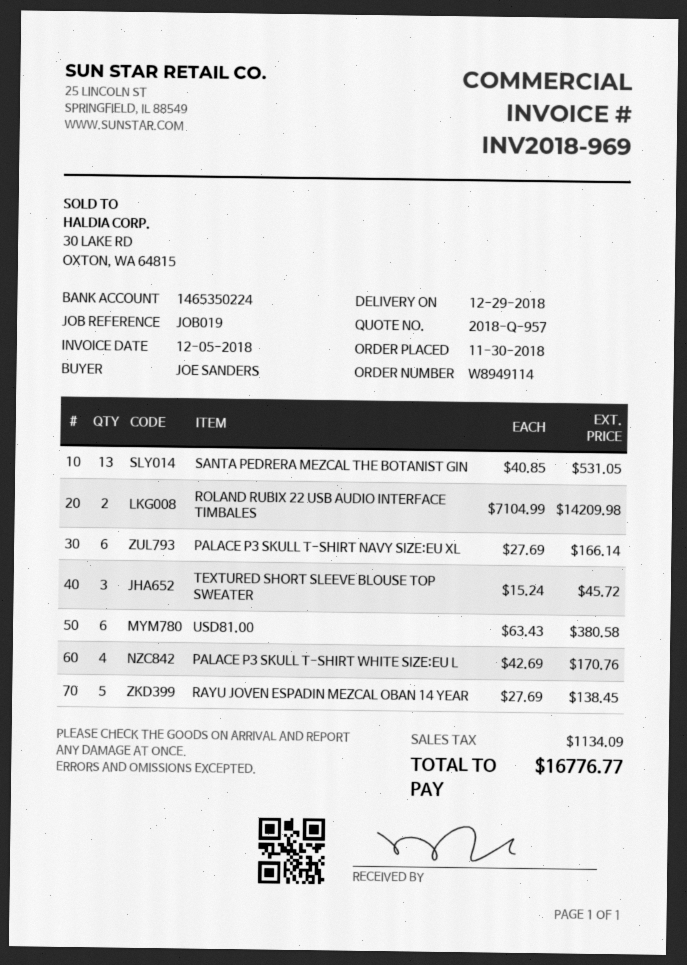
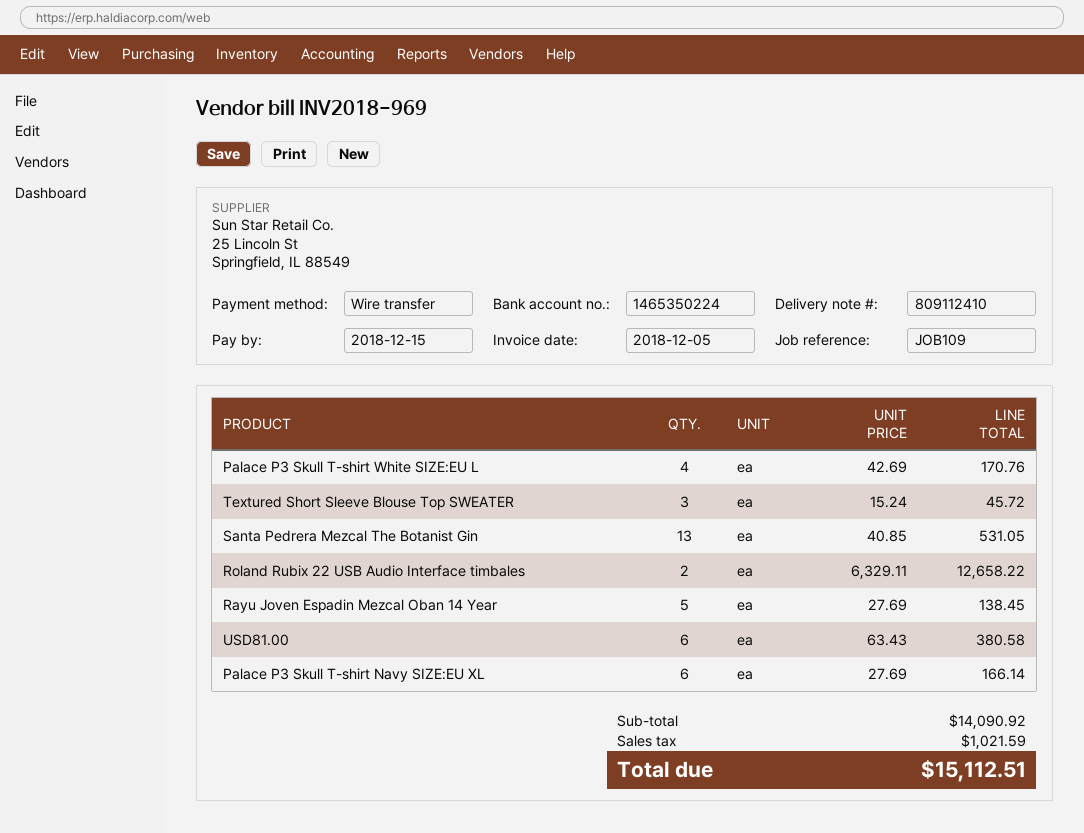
reference: JOB019 -> JOB109
ROLAND RUBIX 22 USB AUDIO INTERFACE TIMBALES: 2 x 7104.99 = 14209.98 -> 2 x 6329.11 = 12658.22
tax: 1134.09 -> 1021.59
total: 16776.77 -> 15112.51

